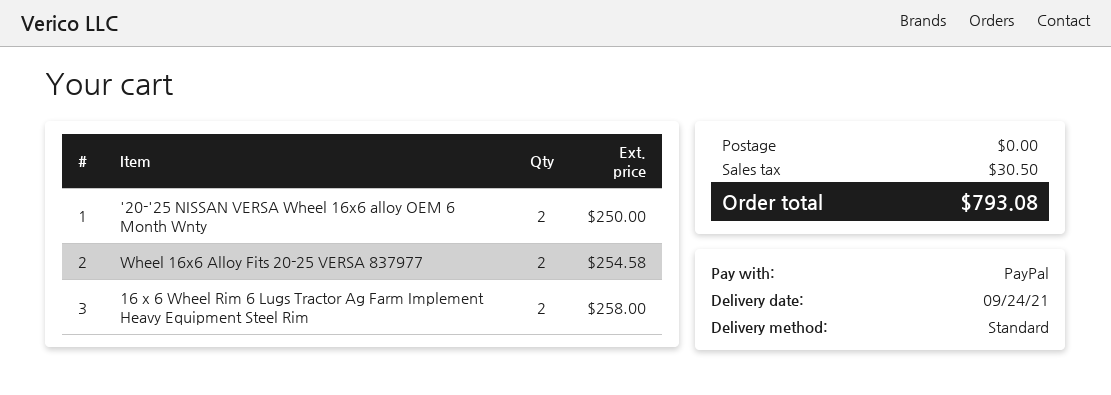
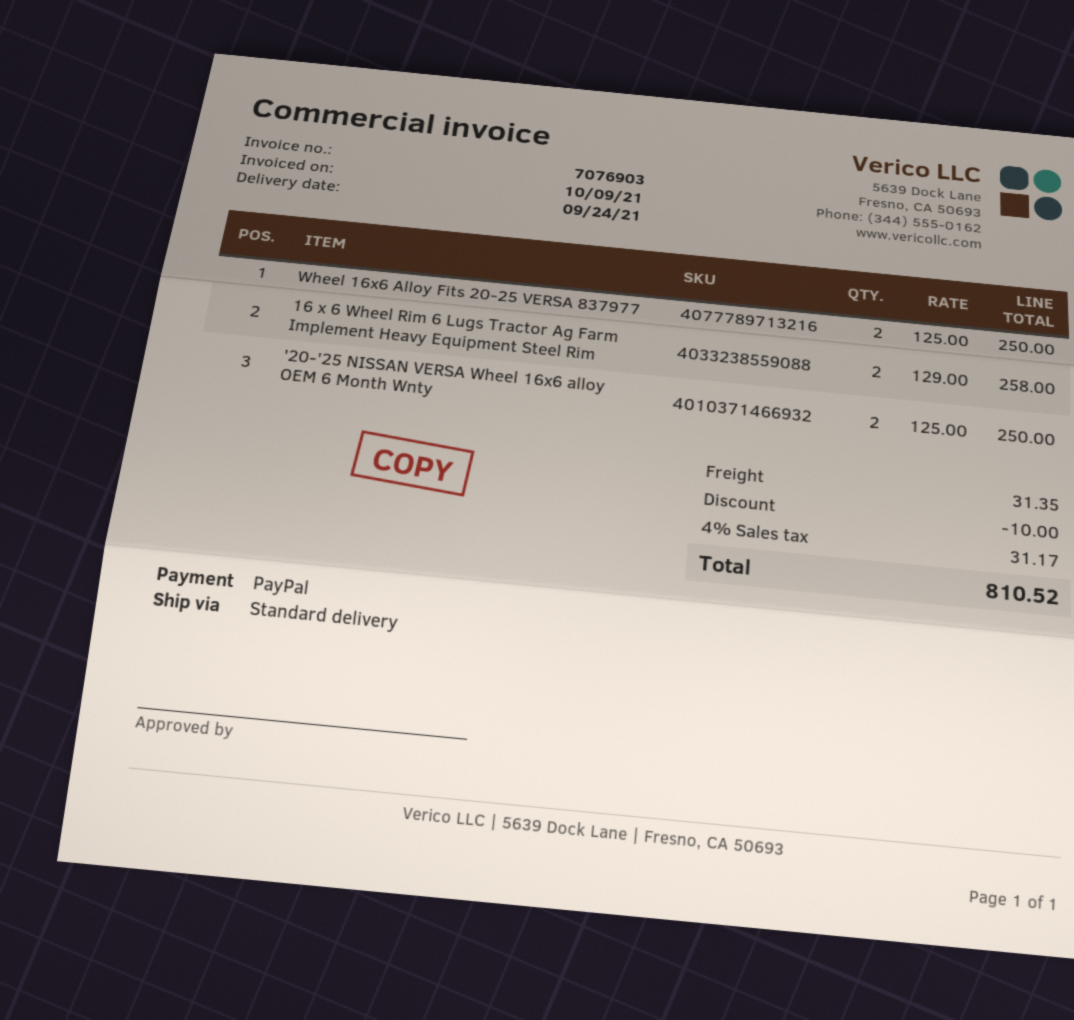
Wheel 16x6 Alloy Fits 20-25 VERSA 837977: 2 for 254.58 -> 2 for 250.00
discount: none -> 10.00
shipping: 0.00 -> 31.35
tax: 30.50 -> 31.17
total: 793.08 -> 810.52

